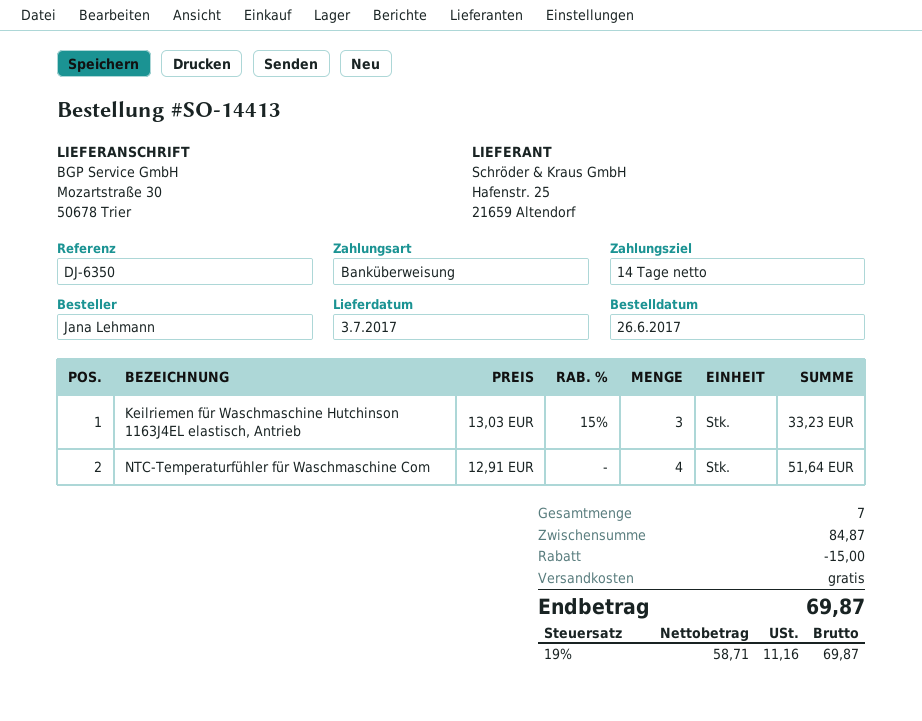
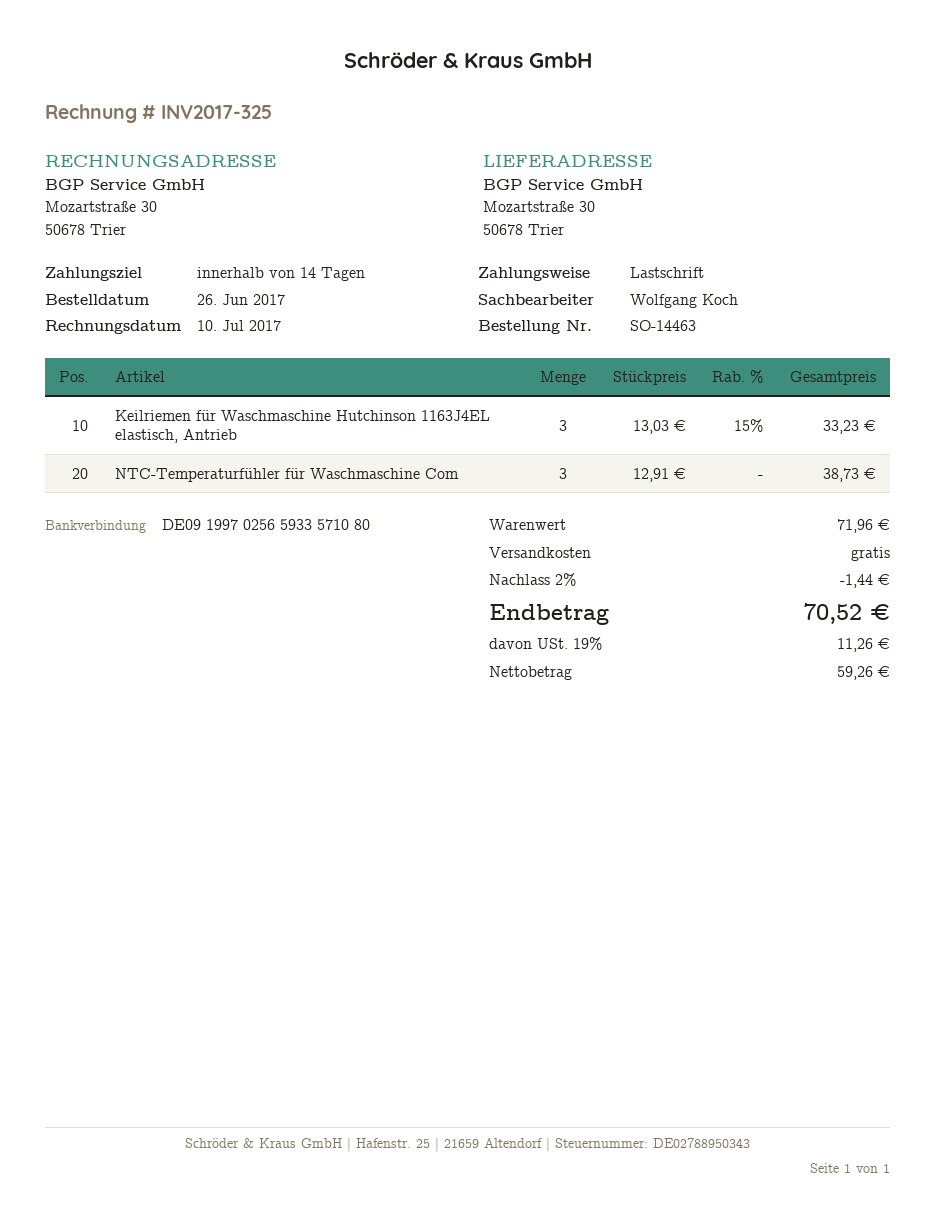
order number: SO-14413 -> SO-14463
payment method: bank transfer -> direct debit
NTC-Temperaturfühler für Waschmaschine Com: 4 x 12.91 = 51.64 -> 3 x 12.91 = 38.73
subtotal: 84.87 -> 71.96
discount: 15.00 -> 1.44
net: 58.71 -> 59.26
tax: 19% = 11.16 -> 19% = 11.26
total: 69.87 -> 70.52

